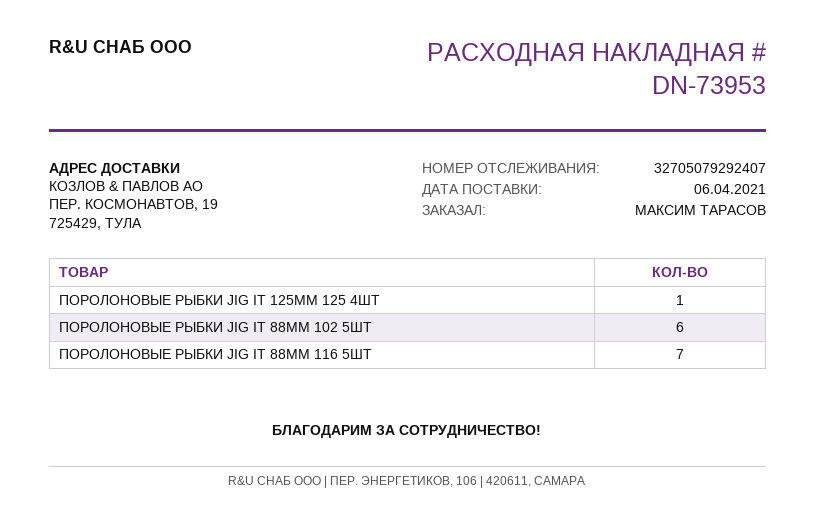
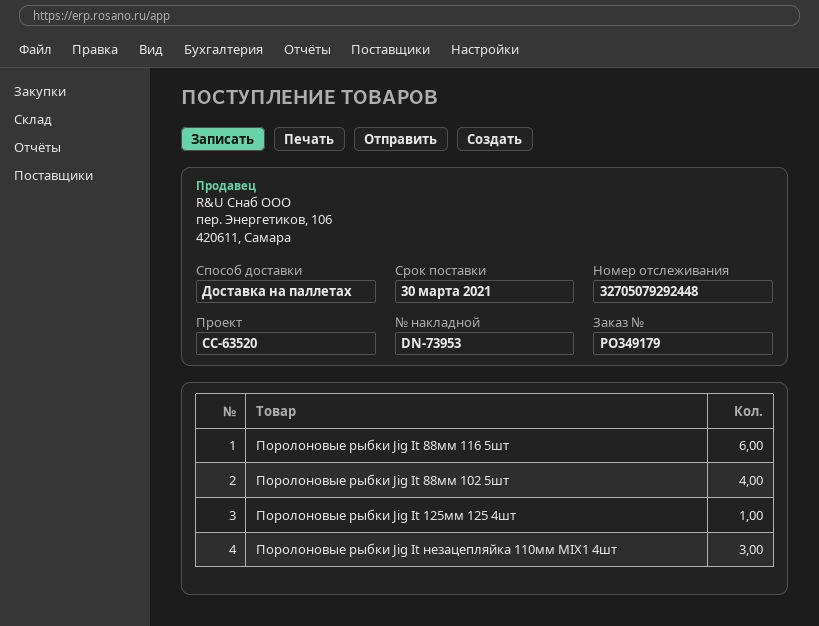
delivery date: 2021-04-06 -> 2021-03-30
tracking number: 32705079292407 -> 32705079292448
ПОРОЛОНОВЫЕ РЫБКИ JIG IT 88ММ 102 5ШТ: 6 -> 4
ПОРОЛОНОВЫЕ РЫБКИ JIG IT 88ММ 116 5ШТ: 7 -> 6
Поролоновые рыбки Jig It незацепляйка 110мм MIX1 4шт: none -> 3

